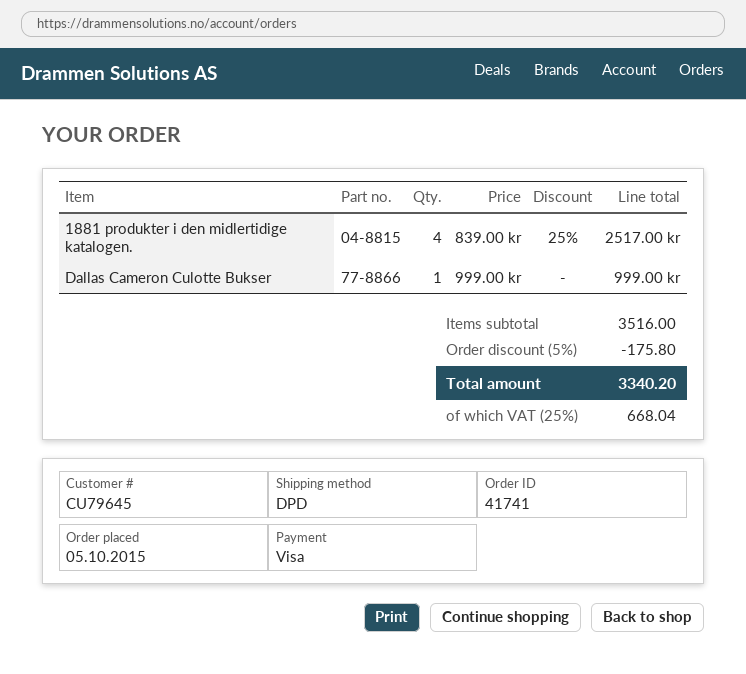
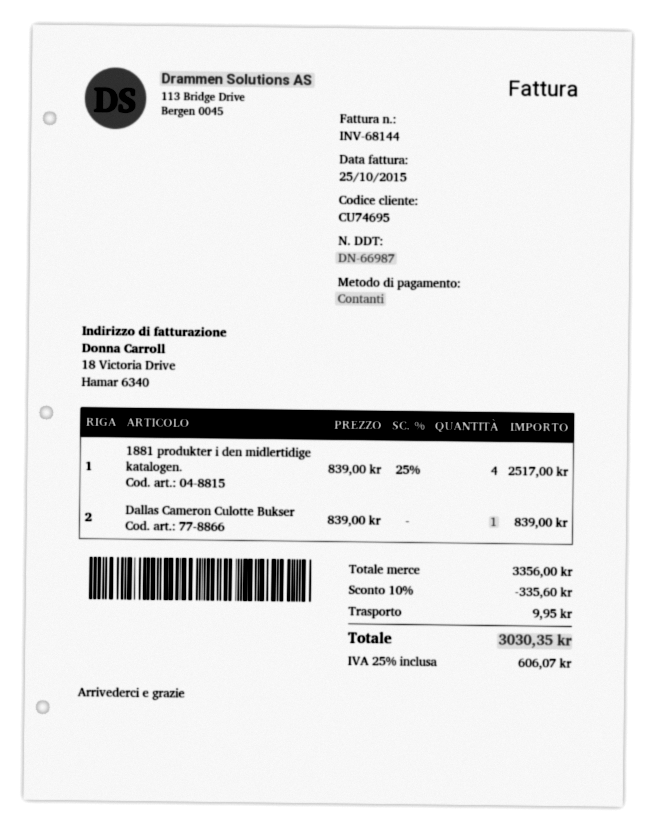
customer number: CU79645 -> CU74695
payment method: Visa -> cash
Dallas Cameron Culotte Bukser: 1 x 999.00 = 999.00 -> 1 x 839.00 = 839.00
subtotal: 3516.00 -> 3356.00
discount: 5% = 175.80 -> 10% = 335.60
shipping: none -> 9.95
tax: 25% = 668.04 -> 25% = 606.07
total: 3340.20 -> 3030.35

